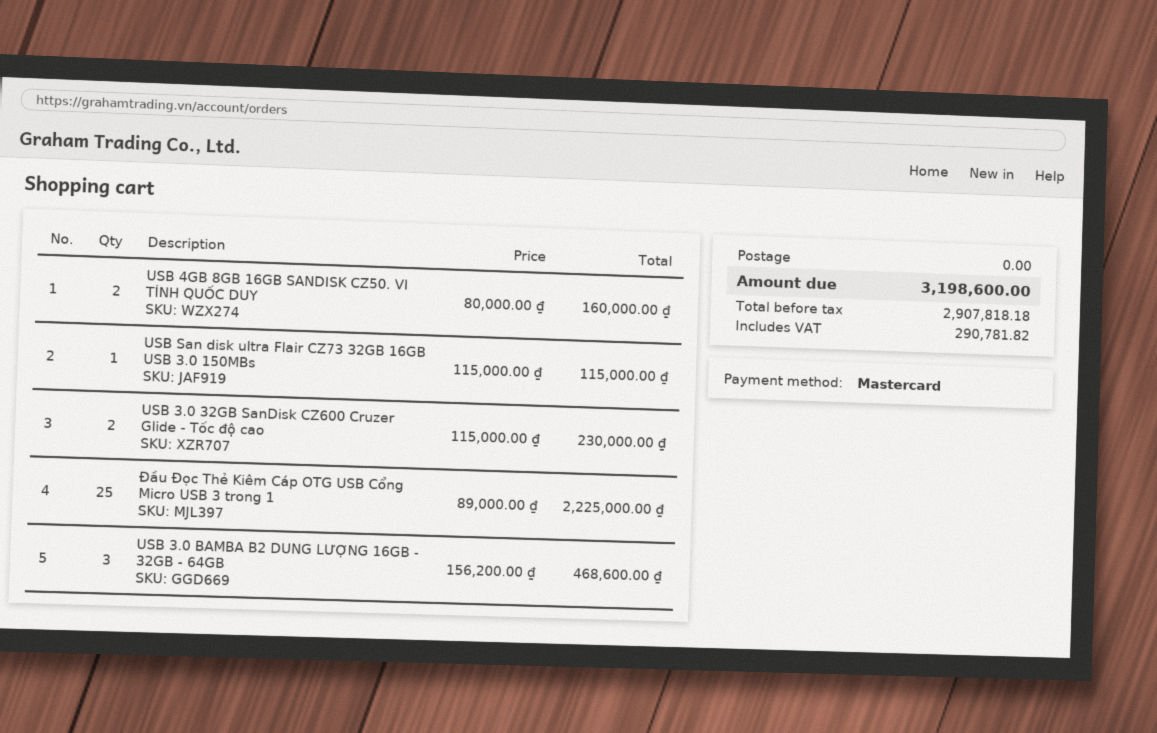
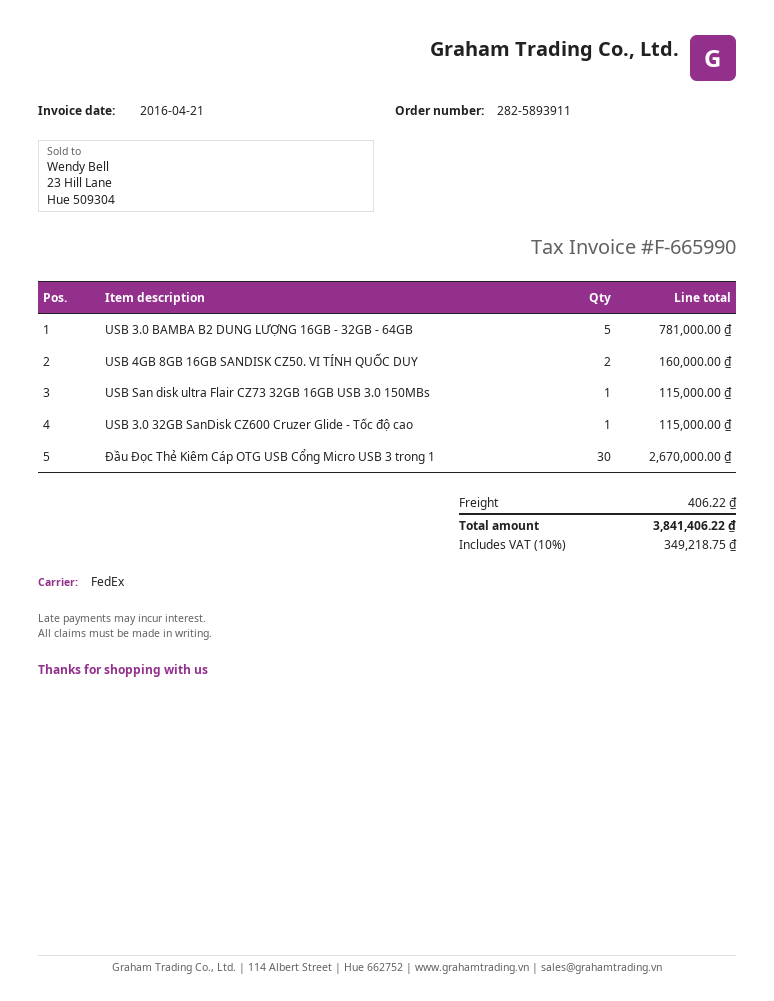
USB 3.0 32GB SanDisk CZ600 Cruzer Glide - Tốc độ cao: 2 for 230000.00 -> 1 for 115000.00
Đầu Đọc Thẻ Kiêm Cáp OTG USB Cổng Micro USB 3 trong 1: 25 for 2225000.00 -> 30 for 2670000.00
USB 3.0 BAMBA B2 DUNG LƯỢNG 16GB - 32GB - 64GB: 3 for 468600.00 -> 5 for 781000.00
shipping: 0.00 -> 406.22
tax: 290781.82 -> 349218.75
total: 3198600.00 -> 3841406.22

